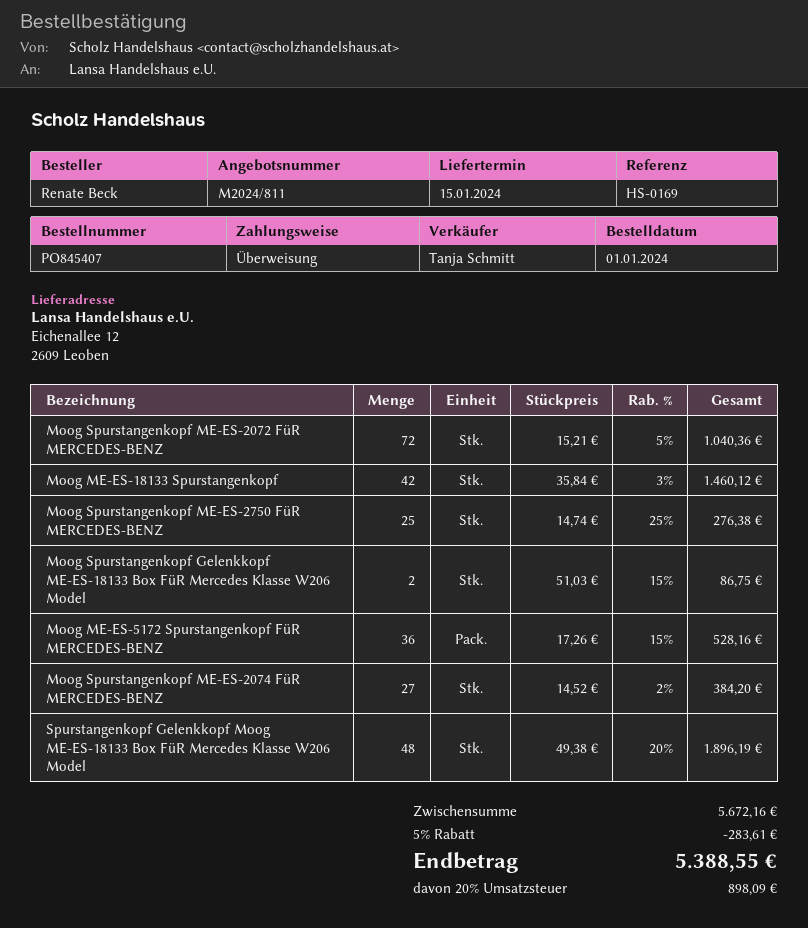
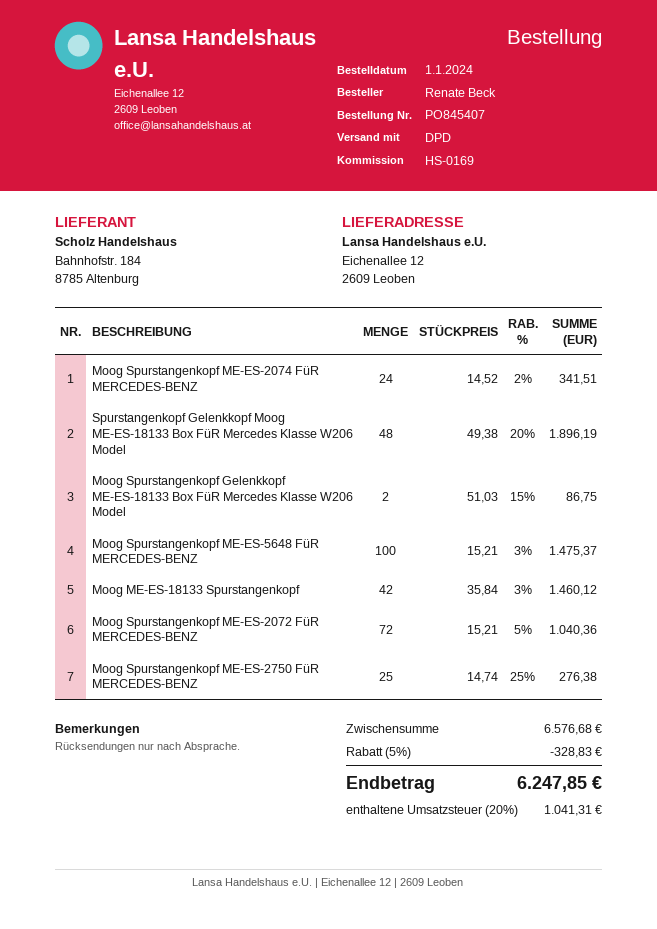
Moog ME-ES-5172 Spurstangenkopf FüR MERCEDES-BENZ: 36 x 17.26 - 15% = 528.16 -> none
Moog Spurstangenkopf ME-ES-2074 FüR MERCEDES-BENZ: 27 x 14.52 - 2% = 384.20 -> 24 x 14.52 - 2% = 341.51
Moog Spurstangenkopf ME-ES-5648 FüR MERCEDES-BENZ: none -> 100 x 15.21 - 3% = 1475.37
subtotal: 5672.16 -> 6576.68
discount: 5% = 283.61 -> 5% = 328.83
tax: 20% = 898.09 -> 20% = 1041.31
total: 5388.55 -> 6247.85

